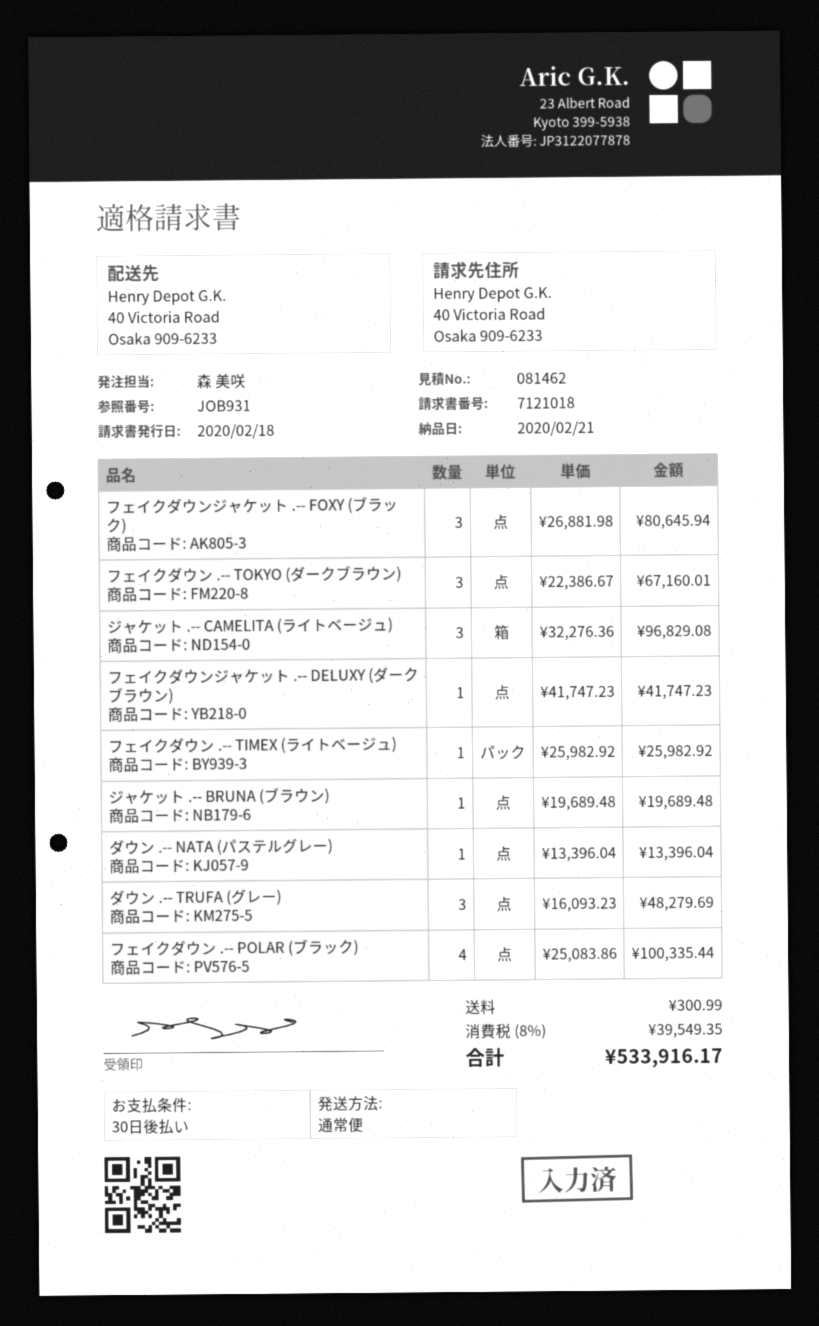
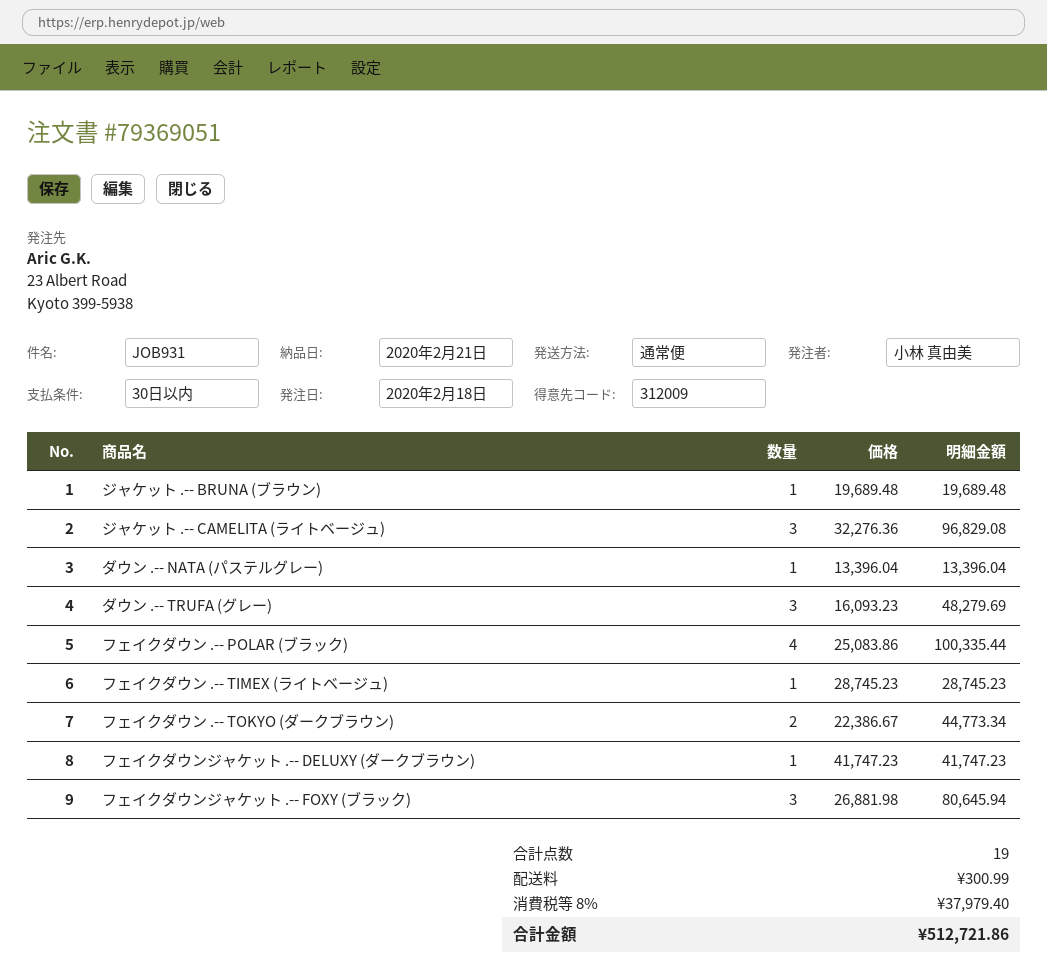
ordered by: 森 美咲 -> 小林 真由美
フェイクダウン .-- TOKYO (ダークブラウン): 3 x 22386.67 = 67160.01 -> 2 x 22386.67 = 44773.34
フェイクダウン .-- TIMEX (ライトベージュ): 1 x 25982.92 = 25982.92 -> 1 x 28745.23 = 28745.23
tax: 8% = 39549.35 -> 8% = 37979.40
total: 533916.17 -> 512721.86

